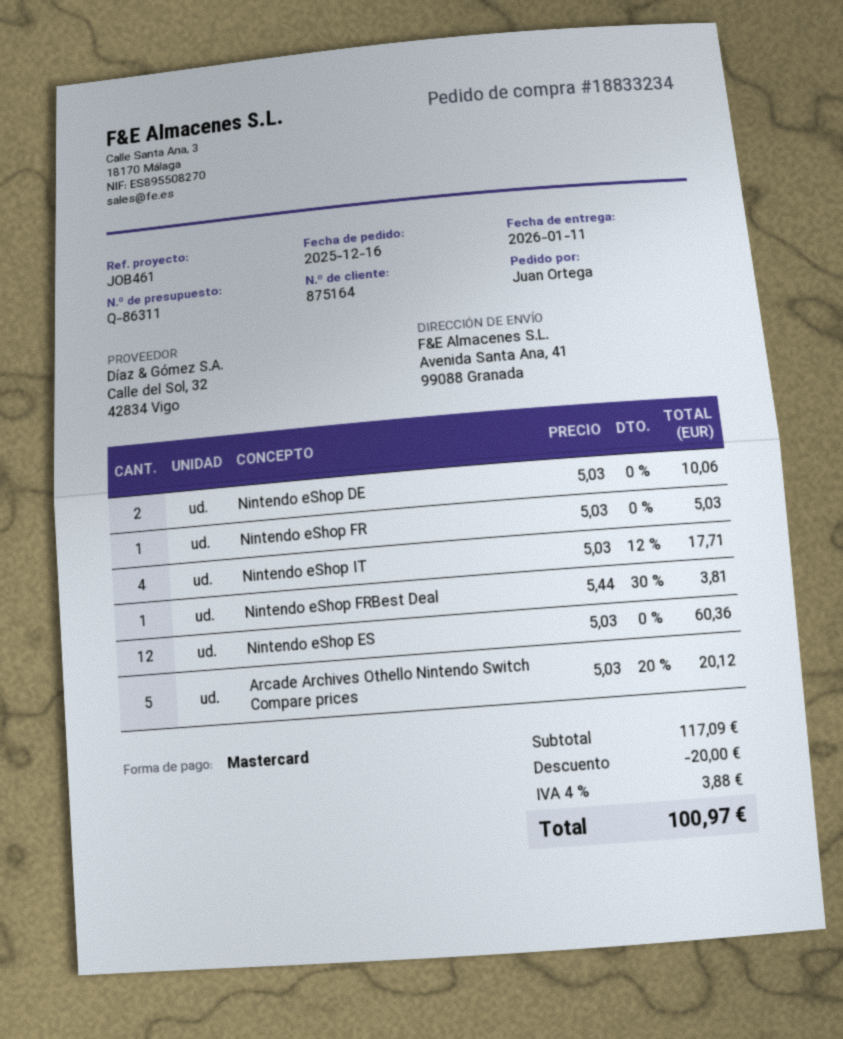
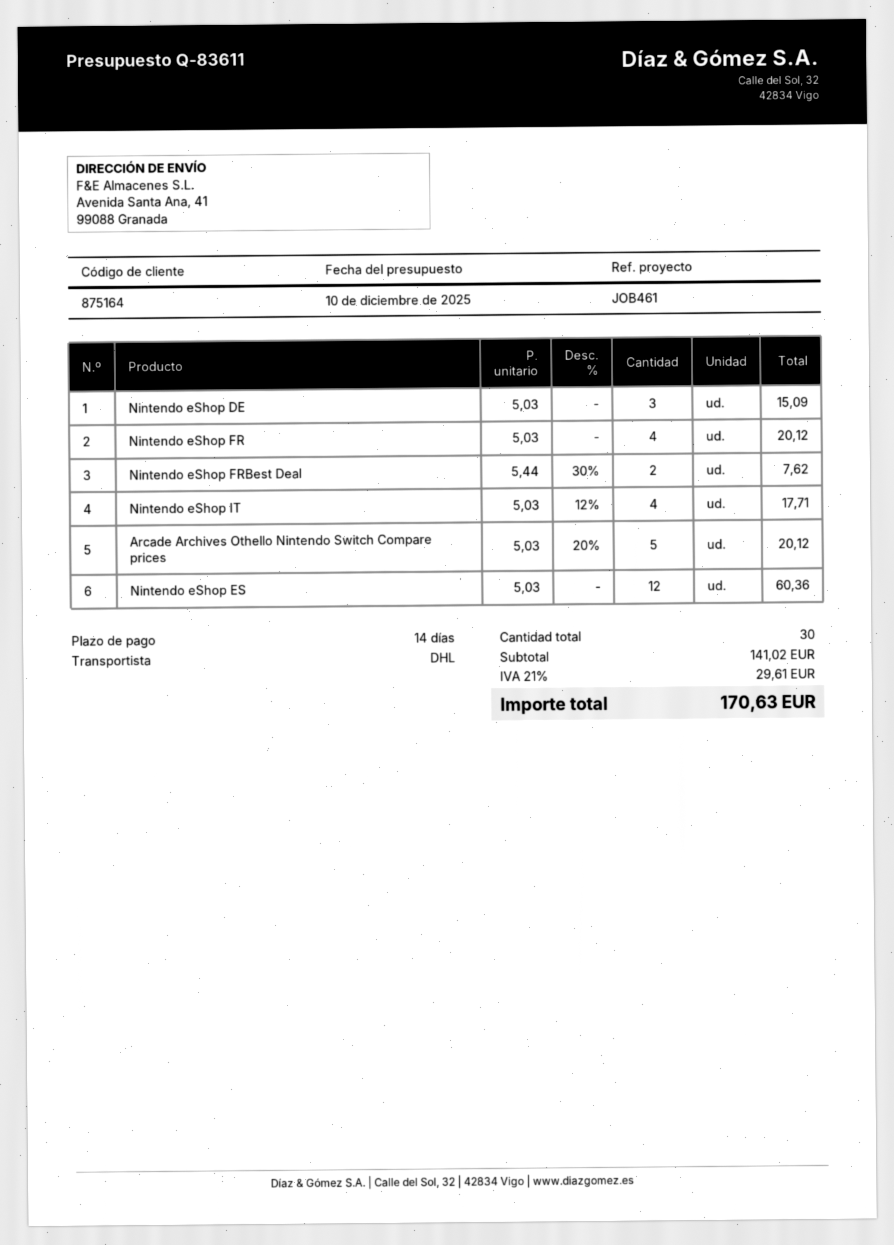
quote number: Q-86311 -> Q-83611
Nintendo eShop DE: 2 x 5.03 = 10.06 -> 3 x 5.03 = 15.09
Nintendo eShop FR: 1 x 5.03 = 5.03 -> 4 x 5.03 = 20.12
Nintendo eShop FRBest Deal: 1 x 5.44 - 30% = 3.81 -> 2 x 5.44 - 30% = 7.62
subtotal: 117.09 -> 141.02
discount: 20.00 -> none
tax: 4% = 3.88 -> 21% = 29.61
total: 100.97 -> 170.63

